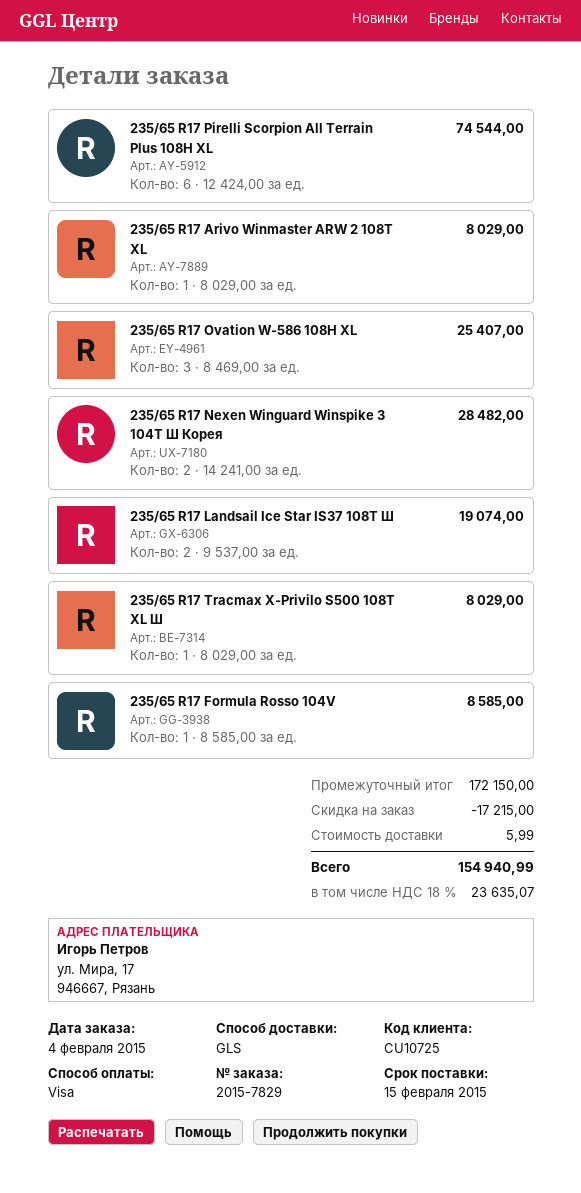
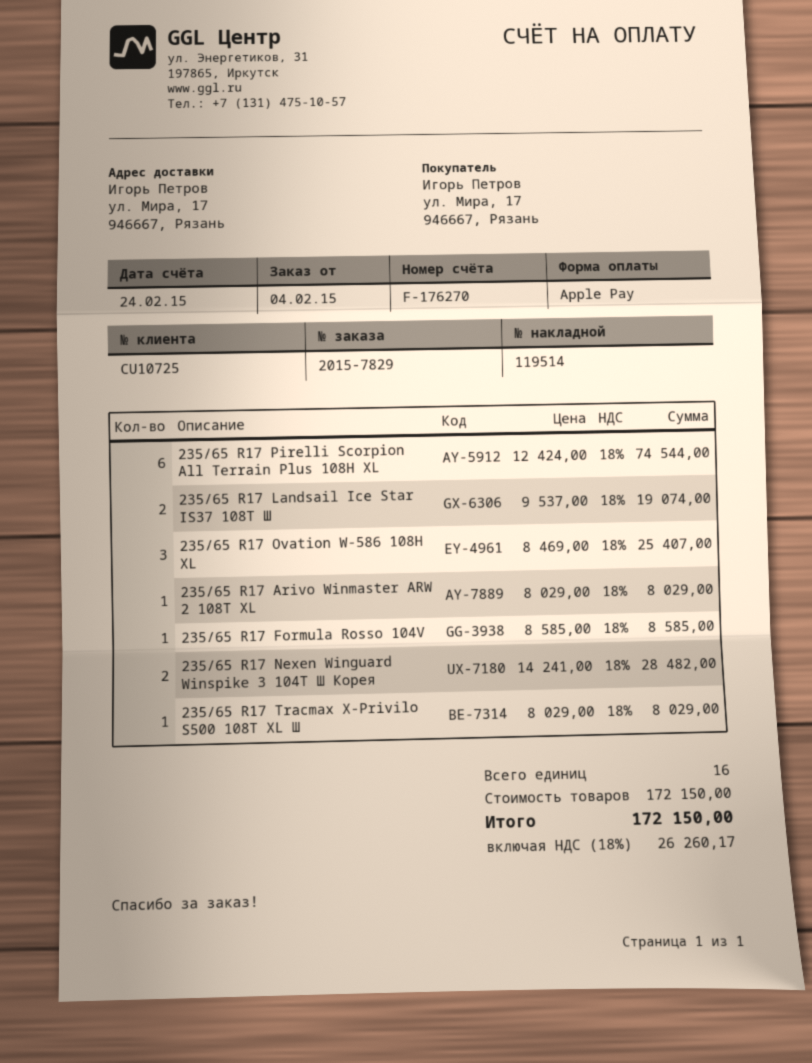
payment method: Visa -> Apple Pay
discount: 17215.00 -> none
shipping: 5.99 -> none
tax: 18% = 23635.07 -> 18% = 26260.17
total: 154940.99 -> 172150.00

